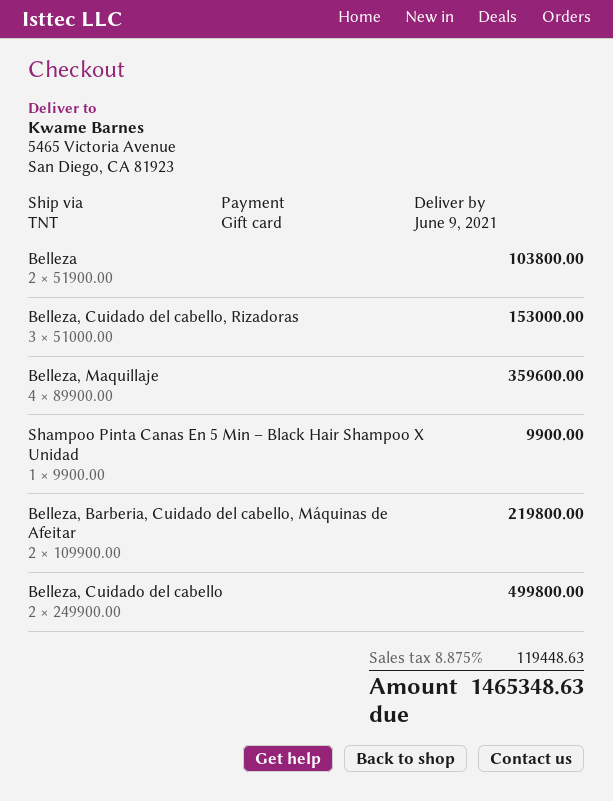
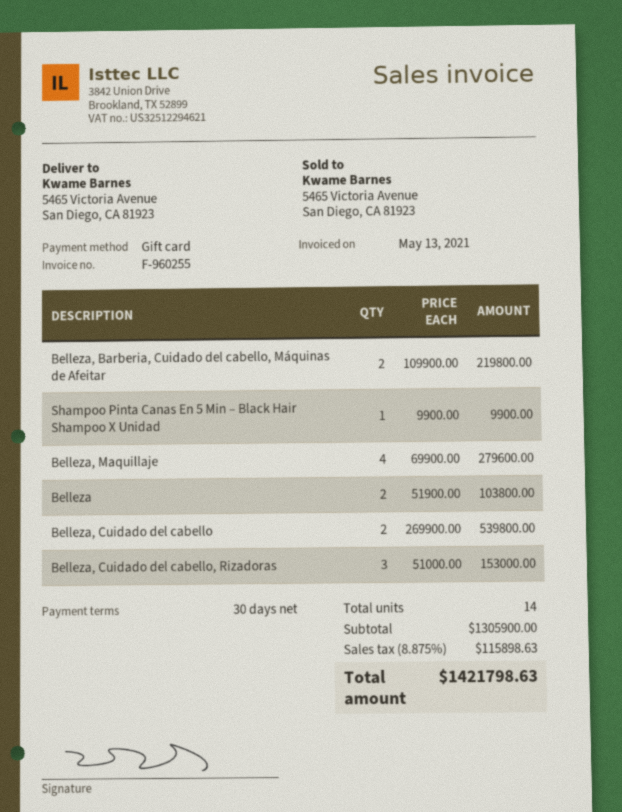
Belleza, Maquillaje: 4 x 89900.00 = 359600.00 -> 4 x 69900.00 = 279600.00
Belleza, Cuidado del cabello: 2 x 249900.00 = 499800.00 -> 2 x 269900.00 = 539800.00
tax: 8.875% = 119448.63 -> 8.875% = 115898.63
total: 1465348.63 -> 1421798.63

